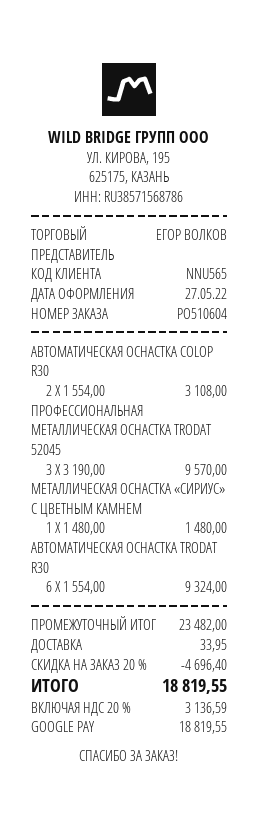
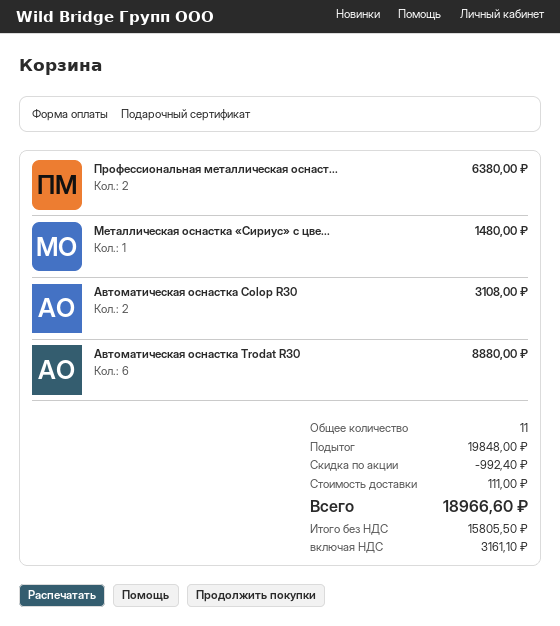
payment method: Google Pay -> gift card
ПРОФЕССИОНАЛЬНАЯ МЕТАЛЛИЧЕСКАЯ ОСНАСТКА TRODAT 52045: 3 for 9570.00 -> 2 for 6380.00
АВТОМАТИЧЕСКАЯ ОСНАСТКА TRODAT R30: 6 for 9324.00 -> 6 for 8880.00
subtotal: 23482.00 -> 19848.00
discount: 4696.40 -> 992.40
shipping: 33.95 -> 111.00
tax: 3136.59 -> 3161.10
total: 18819.55 -> 18966.60

